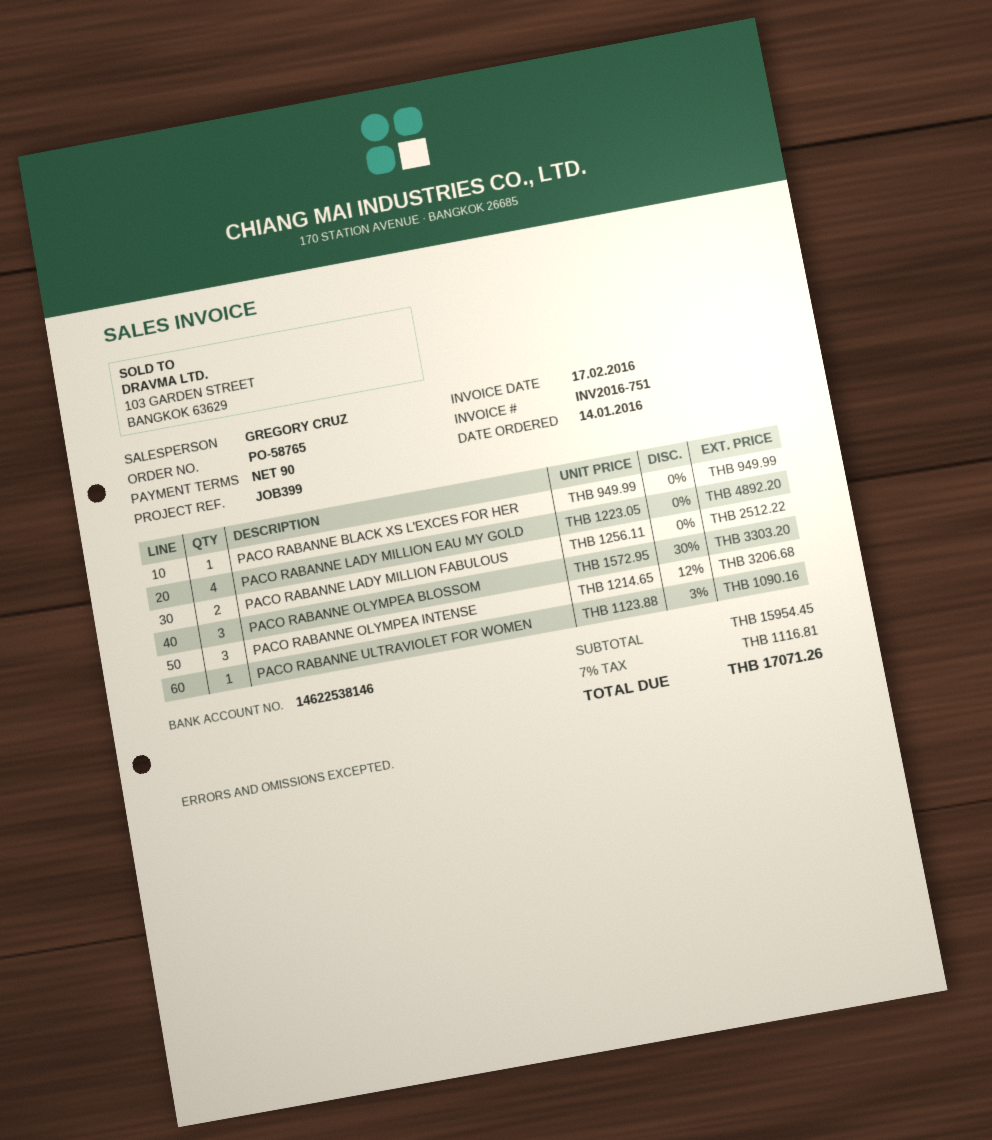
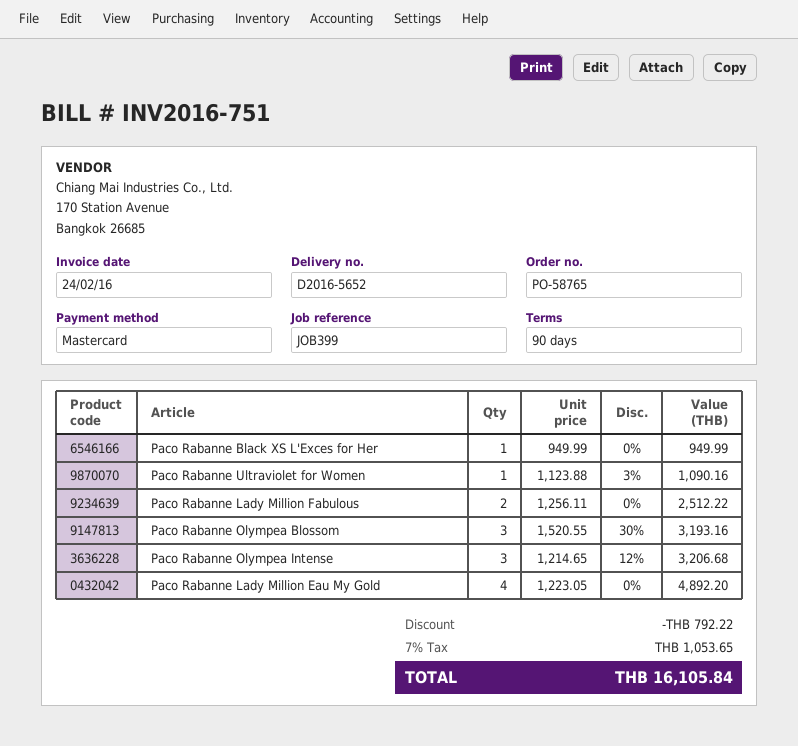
invoice date: 2016-02-17 -> 2016-02-24
PACO RABANNE OLYMPEA BLOSSOM: 3 x 1572.95 - 30% = 3303.20 -> 3 x 1520.55 - 30% = 3193.16
discount: none -> 792.22
tax: 7% = 1116.81 -> 7% = 1053.65
total: 17071.26 -> 16105.84

